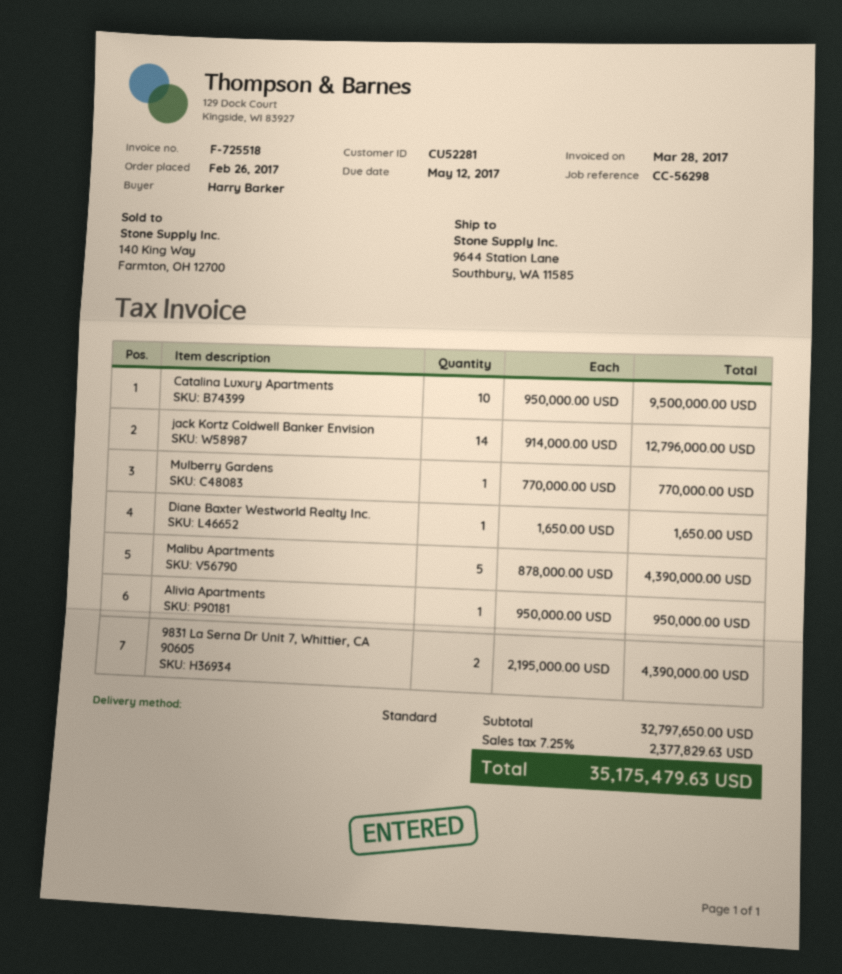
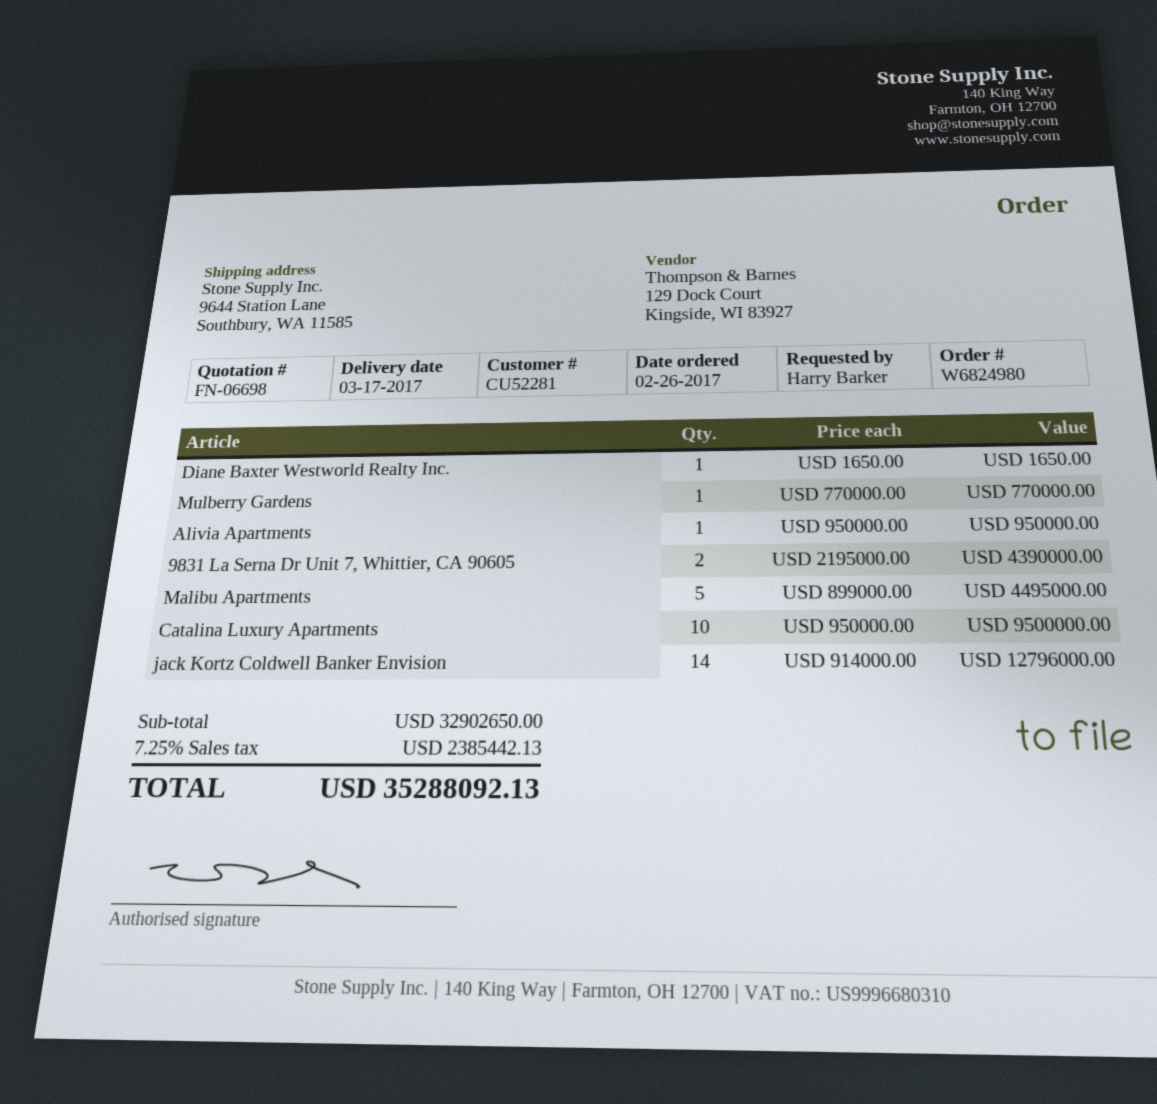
Malibu Apartments: 5 x 878000.00 = 4390000.00 -> 5 x 899000.00 = 4495000.00
subtotal: 32797650.00 -> 32902650.00
tax: 7.25% = 2377829.63 -> 7.25% = 2385442.13
total: 35175479.63 -> 35288092.13

